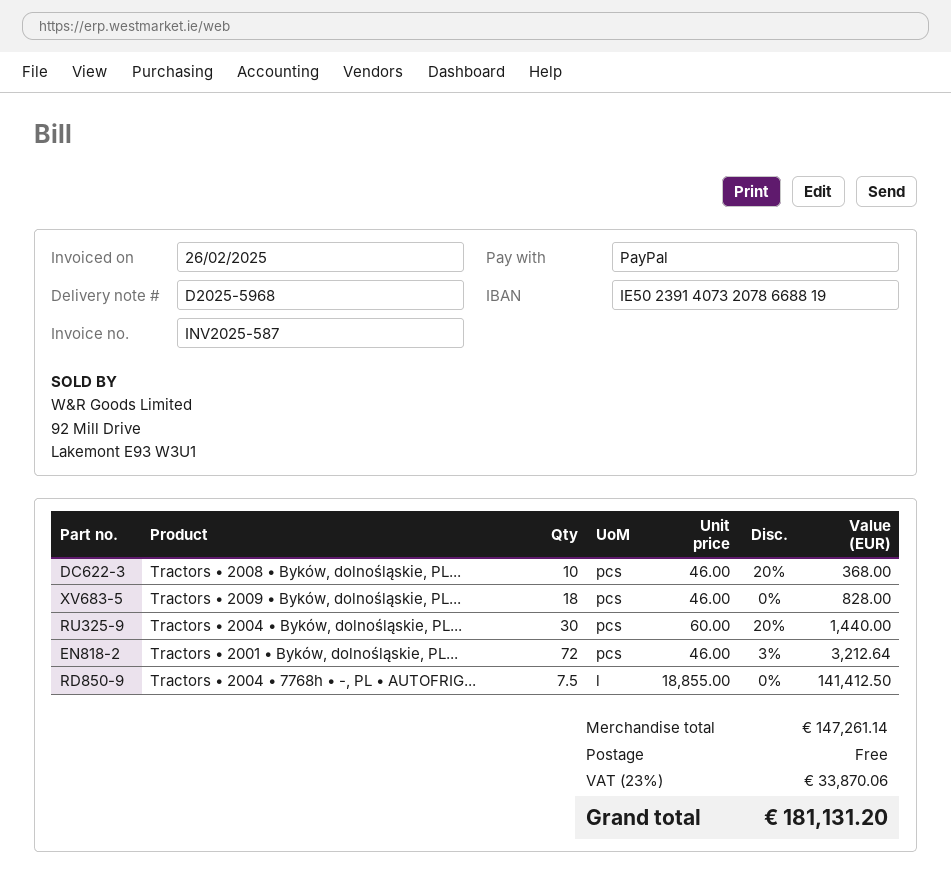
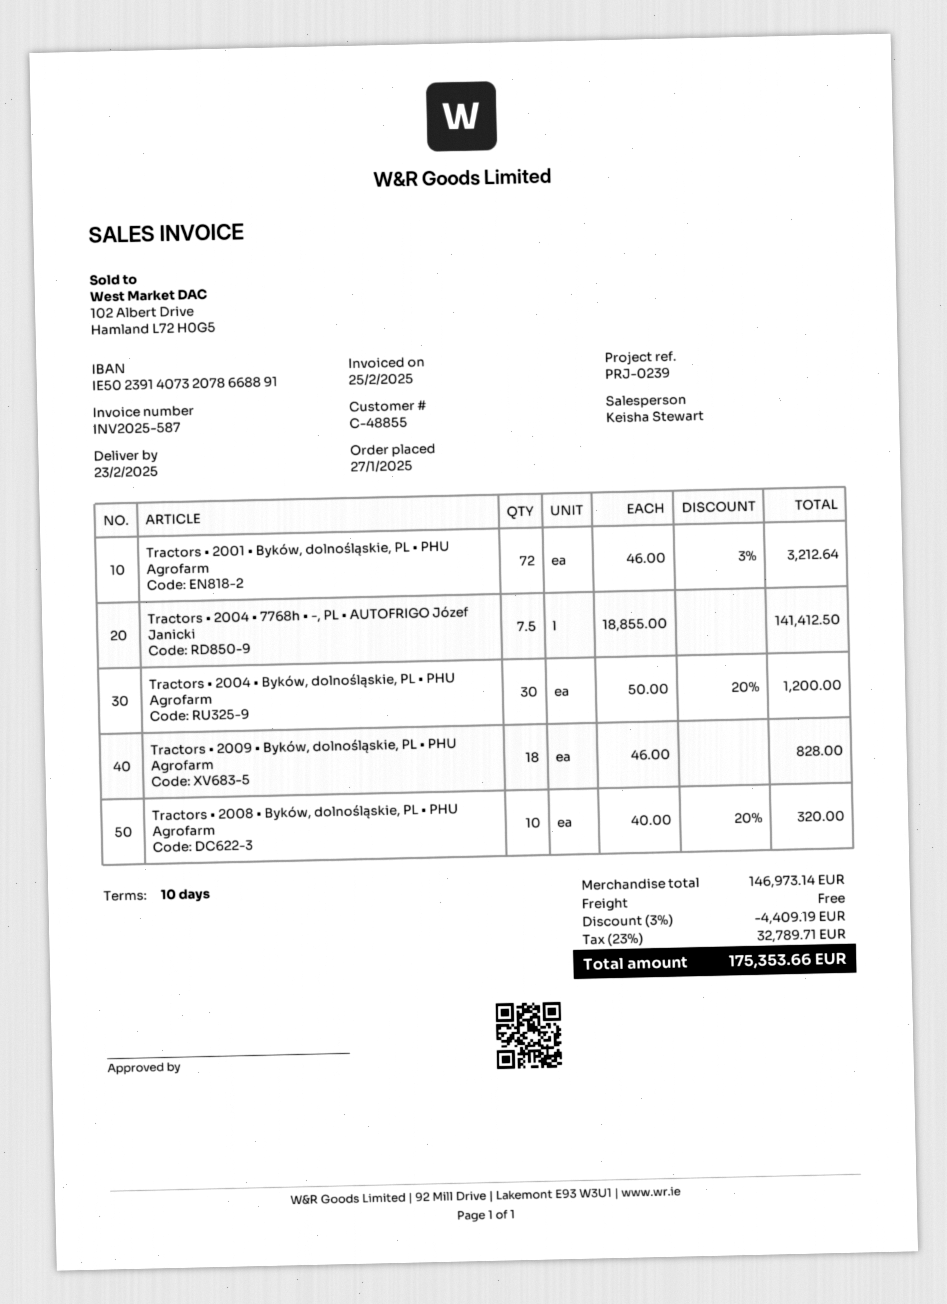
invoice date: 2025-02-26 -> 2025-02-25
bank account: IE50239140732078668819 -> IE50239140732078668891
Tractors • 2008 • Byków, dolnośląskie, PL...: 10 x 46.00 - 20% = 368.00 -> 10 x 40.00 - 20% = 320.00
Tractors • 2004 • Byków, dolnośląskie, PL...: 30 x 60.00 - 20% = 1440.00 -> 30 x 50.00 - 20% = 1200.00
subtotal: 147261.14 -> 146973.14
discount: none -> 3% = 4409.19
tax: 23% = 33870.06 -> 23% = 32789.71
total: 181131.20 -> 175353.66

